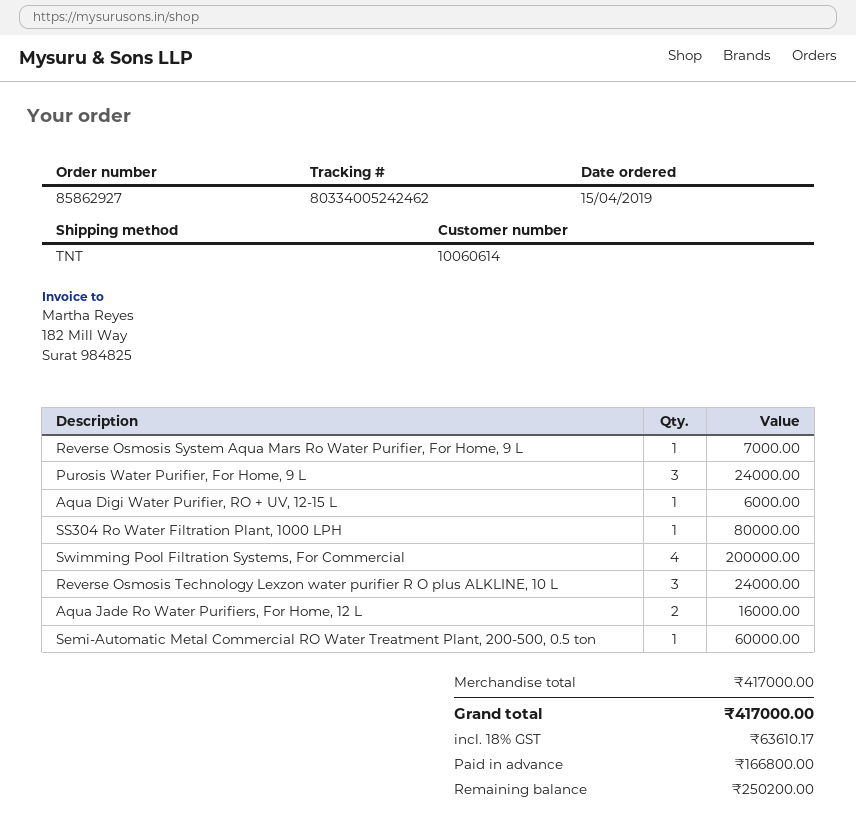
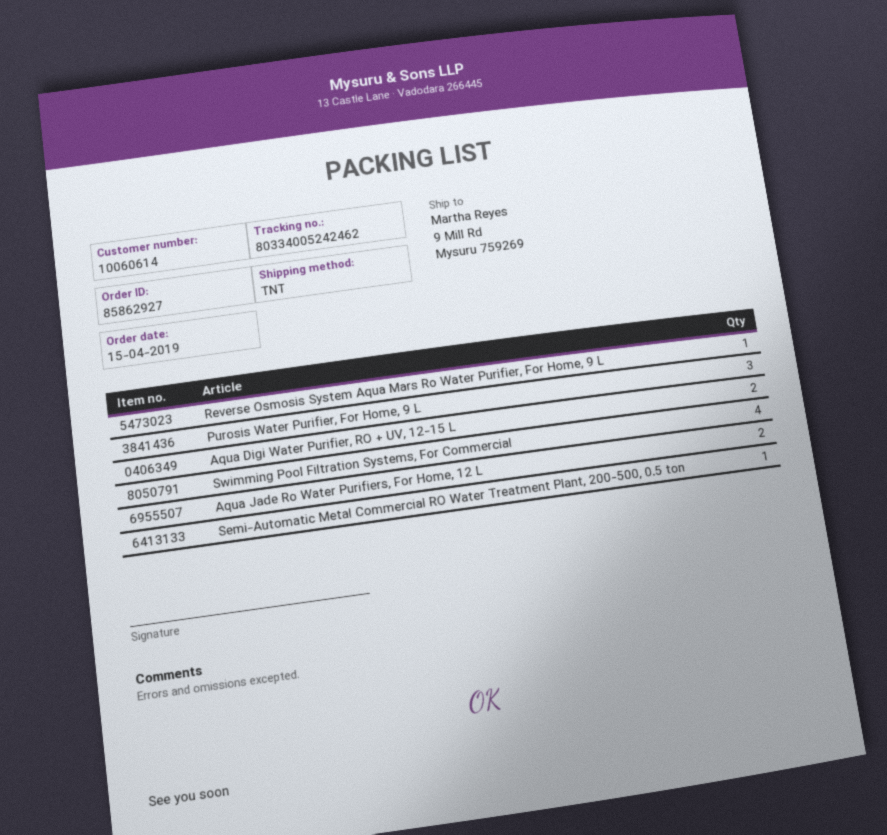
Aqua Digi Water Purifier, RO + UV, 12-15 L: 1 -> 2
SS304 Ro Water Filtration Plant, 1000 LPH: 1 -> none
Reverse Osmosis Technology Lexzon water purifier R O plus ALKLINE, 10 L: 3 -> none

